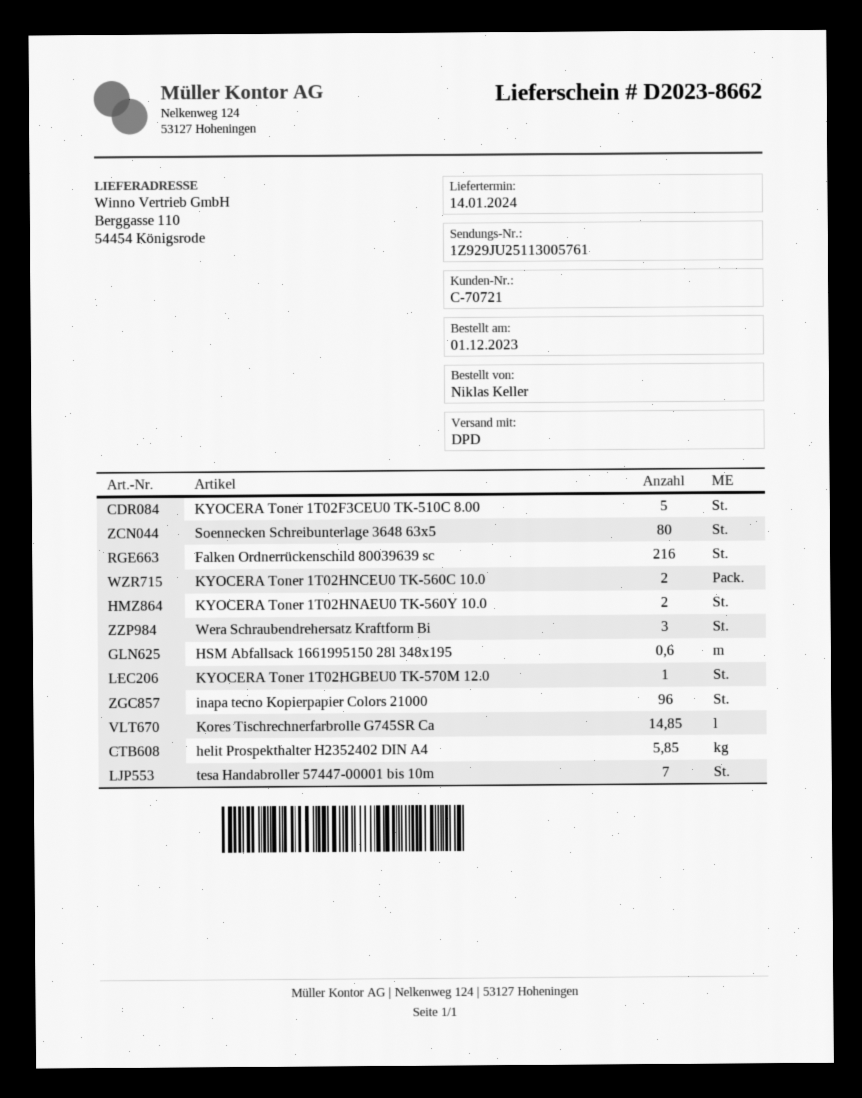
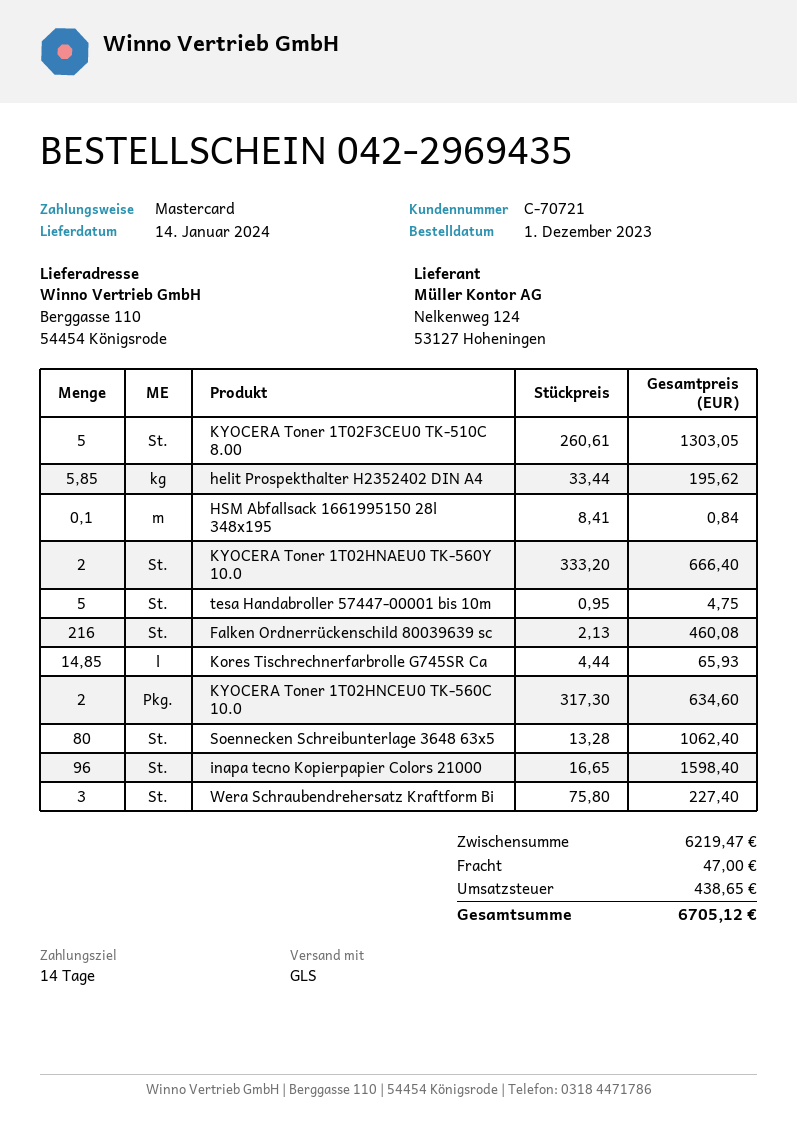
shipping method: DPD -> GLS
HSM Abfallsack 1661995150 28l 348x195: 0.6 -> 0.1
KYOCERA Toner 1T02HGBEU0 TK-570M 12.0: 1 -> none
tesa Handabroller 57447-00001 bis 10m: 7 -> 5

